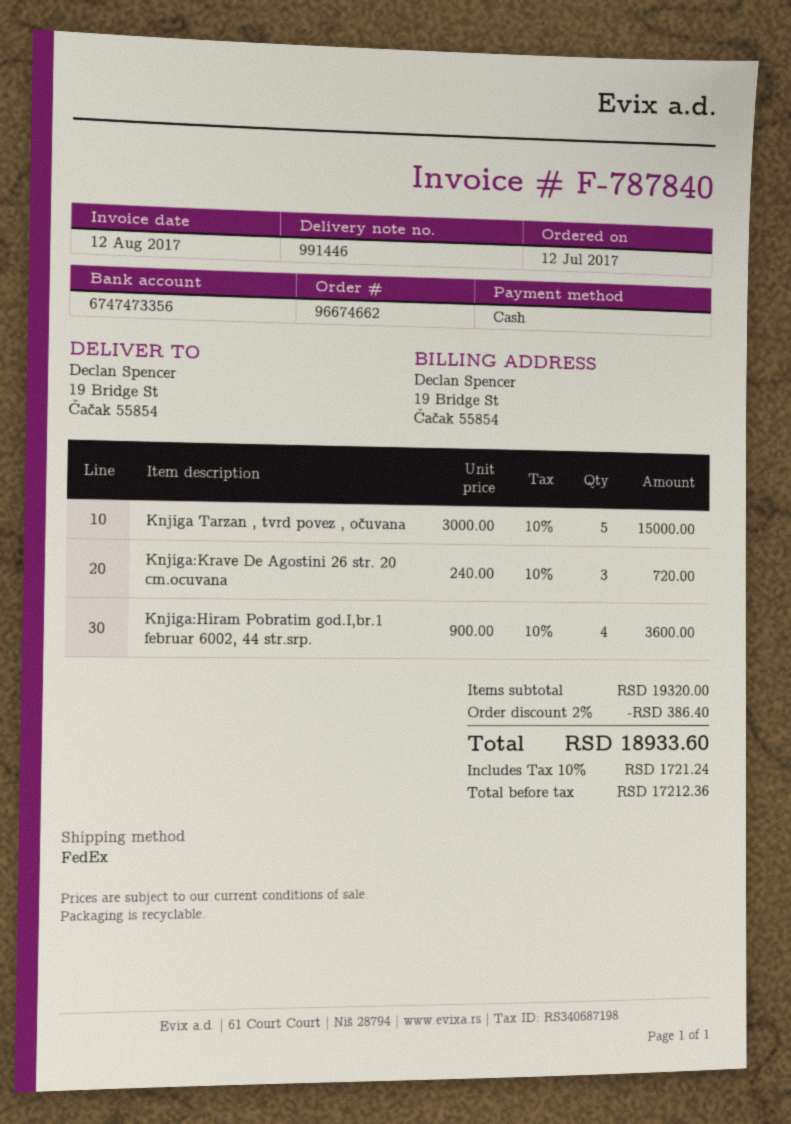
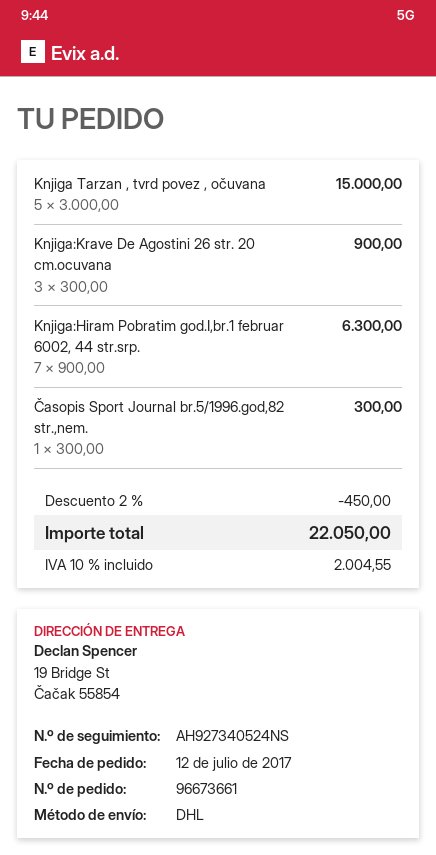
order number: 96674662 -> 96673661
shipping method: FedEx -> DHL
Knjiga:Krave De Agostini 26 str. 20 cm.ocuvana: 3 x 240.00 = 720.00 -> 3 x 300.00 = 900.00
Knjiga:Hiram Pobratim god.I,br.1 februar 6002, 44 str.srp.: 4 x 900.00 = 3600.00 -> 7 x 900.00 = 6300.00
Časopis Sport Journal br.5/1996.god,82 str.,nem.: none -> 1 x 300.00 = 300.00
discount: 2% = 386.40 -> 2% = 450.00
tax: 10% = 1721.24 -> 10% = 2004.55
total: 18933.60 -> 22050.00

